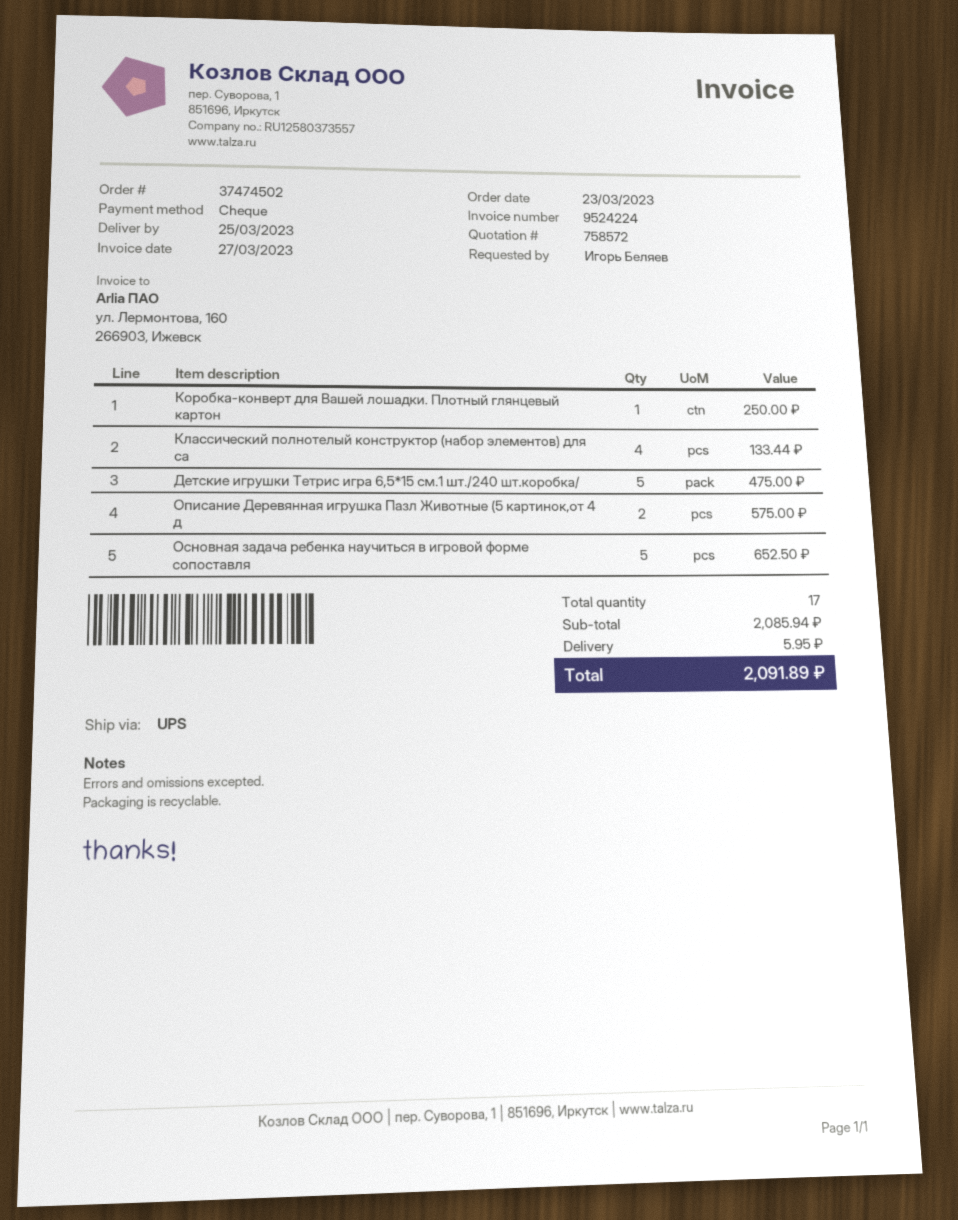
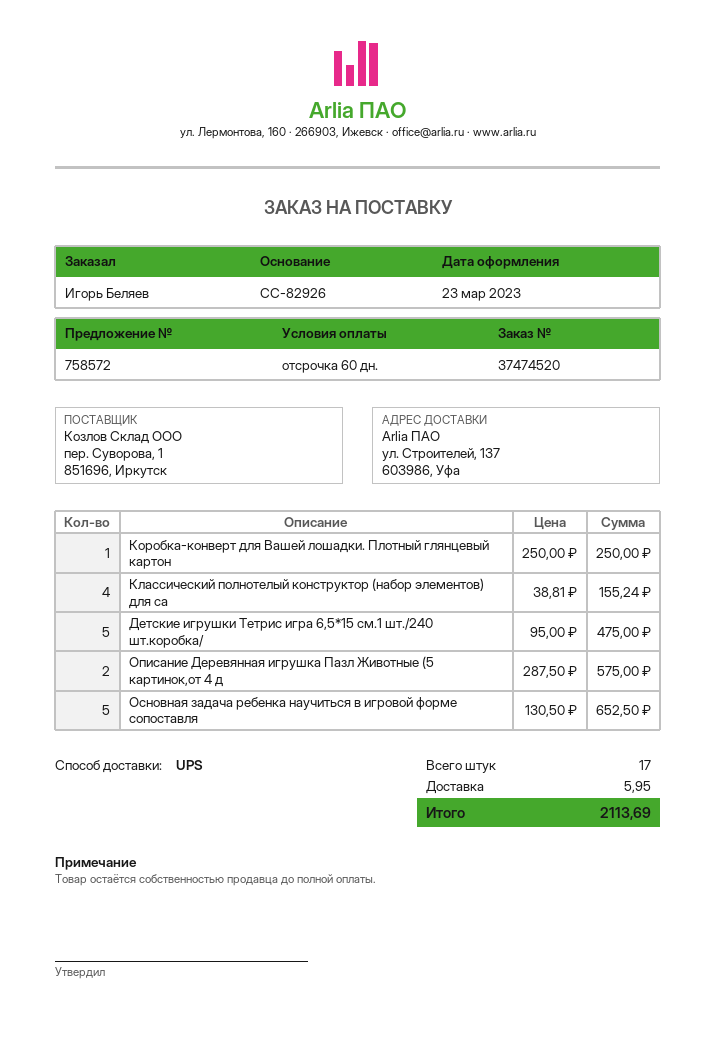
order number: 37474502 -> 37474520
Классический полнотелый конструктор (набор элементов) для са: 4 for 133.44 -> 4 for 155.24
total: 2091.89 -> 2113.69

